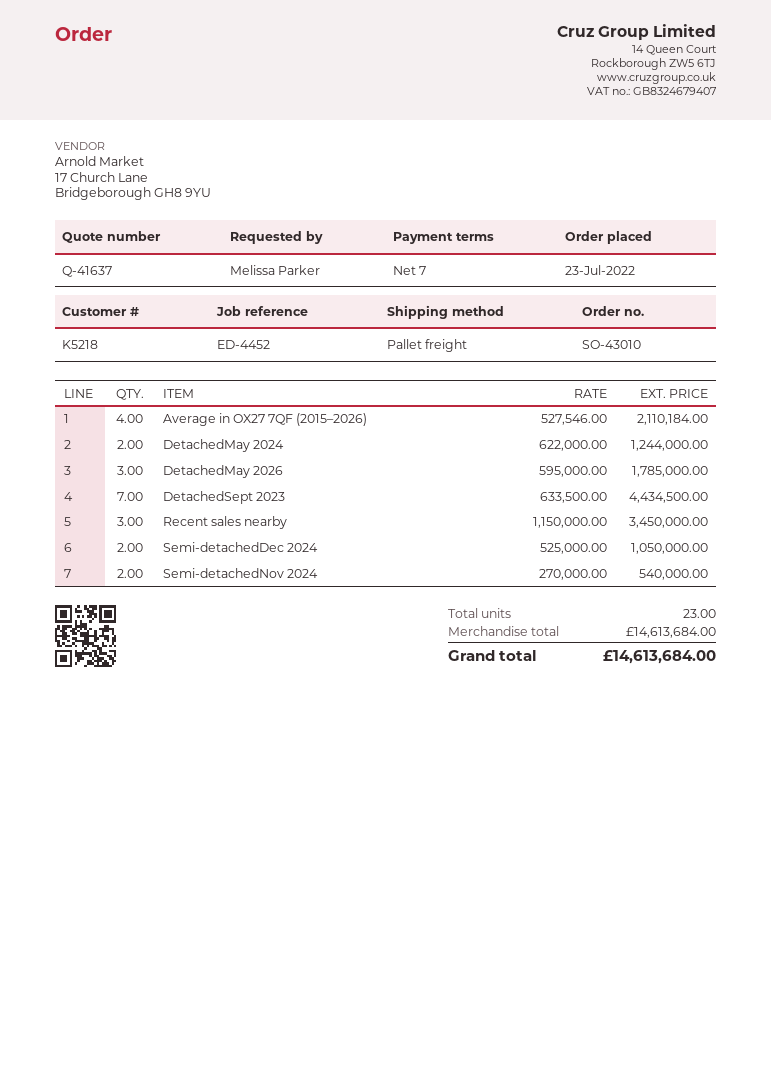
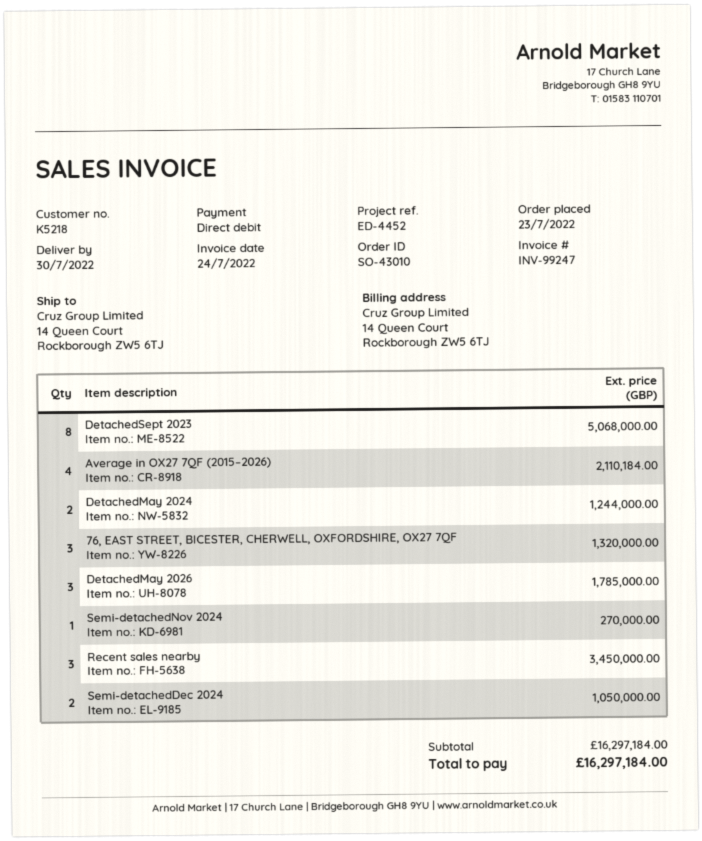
DetachedSept 2023: 7 for 4434500.00 -> 8 for 5068000.00
Semi-detachedNov 2024: 2 for 540000.00 -> 1 for 270000.00
76, EAST STREET, BICESTER, CHERWELL, OXFORDSHIRE, OX27 7QF: none -> 3 for 1320000.00
subtotal: 14613684.00 -> 16297184.00
total: 14613684.00 -> 16297184.00

